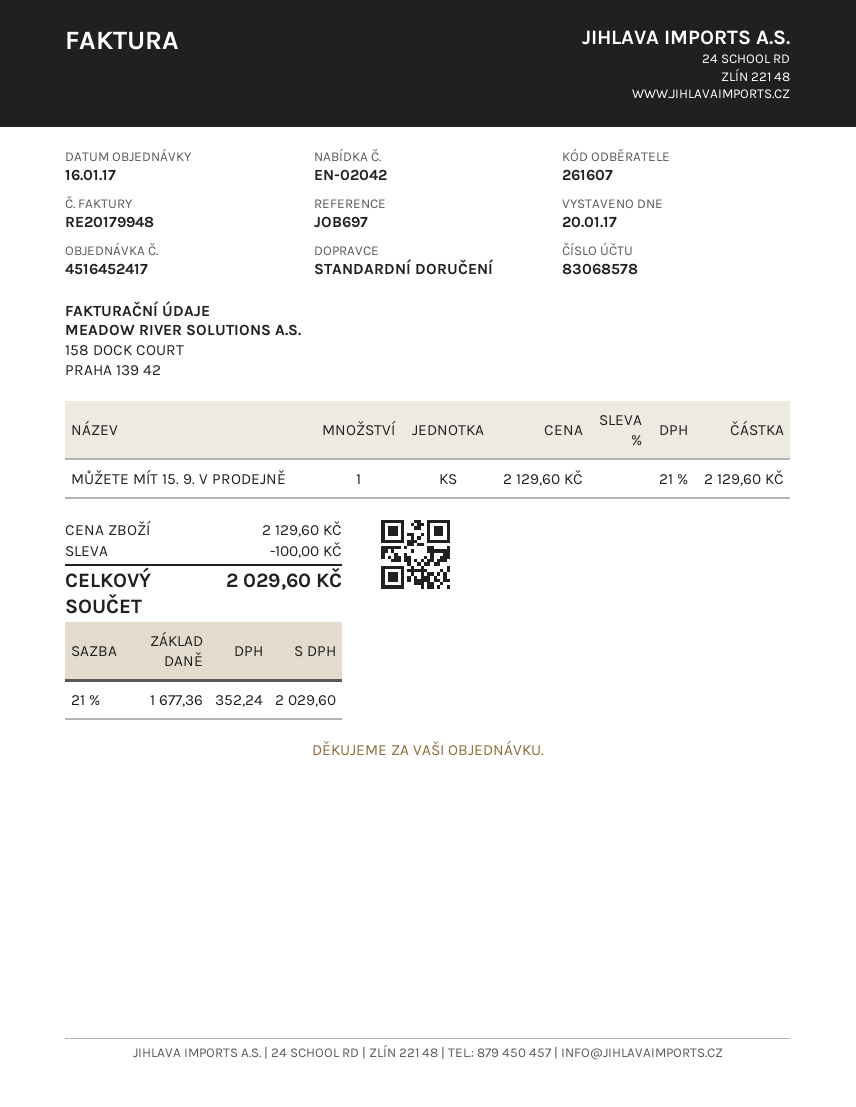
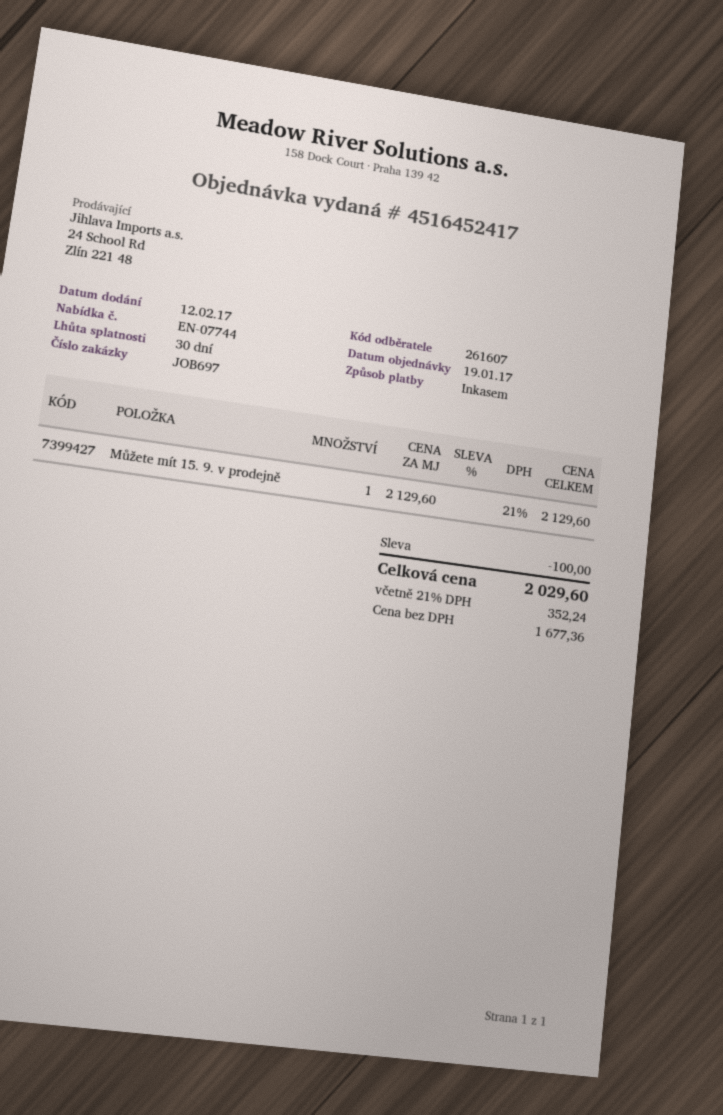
quote number: EN-02042 -> EN-07744
order date: 2017-01-16 -> 2017-01-19

